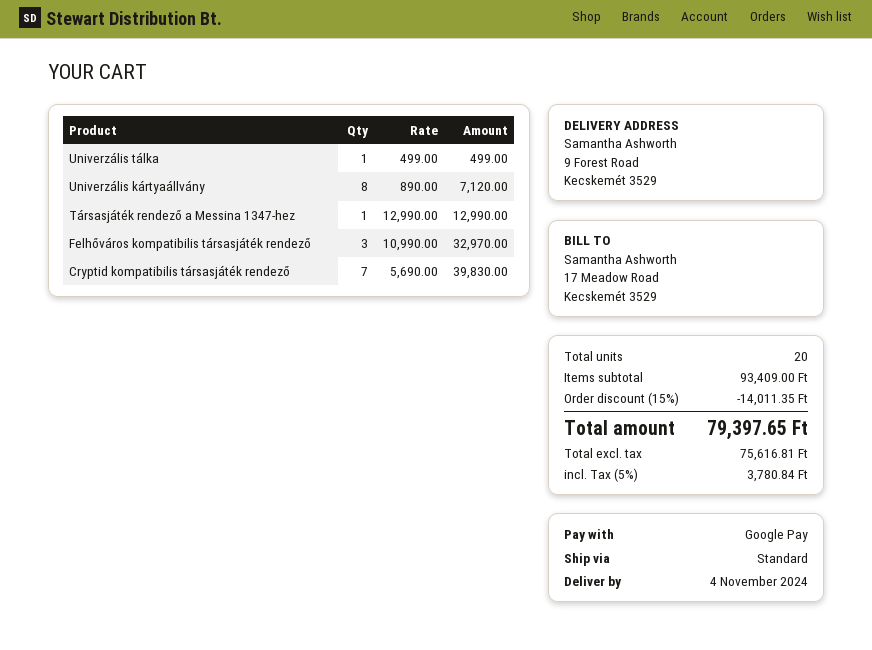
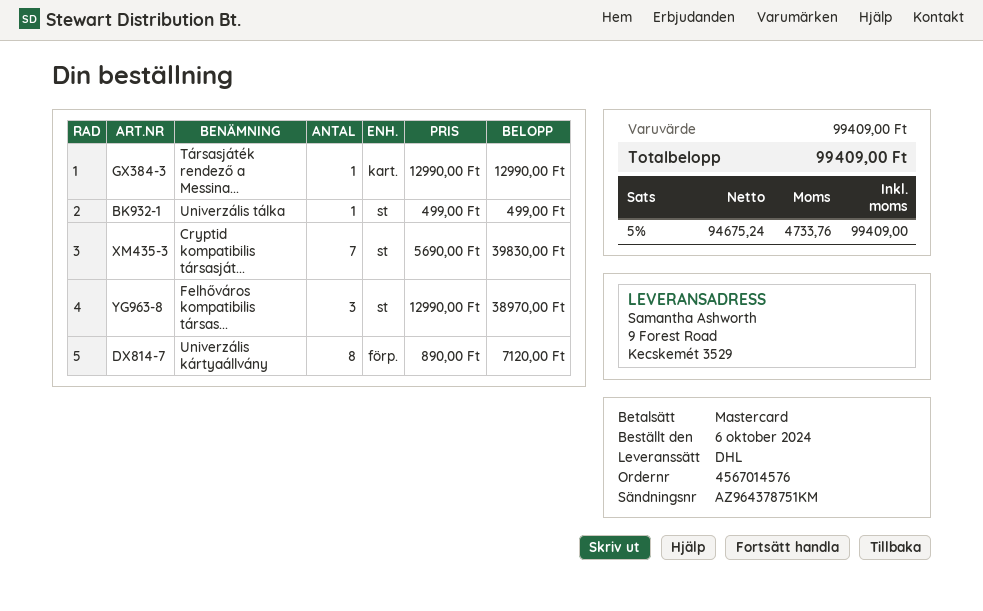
payment method: Google Pay -> Mastercard
shipping method: standard -> DHL
Felhőváros kompatibilis társasjáték rendező: 3 x 10990.00 = 32970.00 -> 3 x 12990.00 = 38970.00
subtotal: 93409.00 -> 99409.00
discount: 15% = 14011.35 -> none
net: 75616.81 -> 94675.24
tax: 5% = 3780.84 -> 5% = 4733.76
total: 79397.65 -> 99409.00

